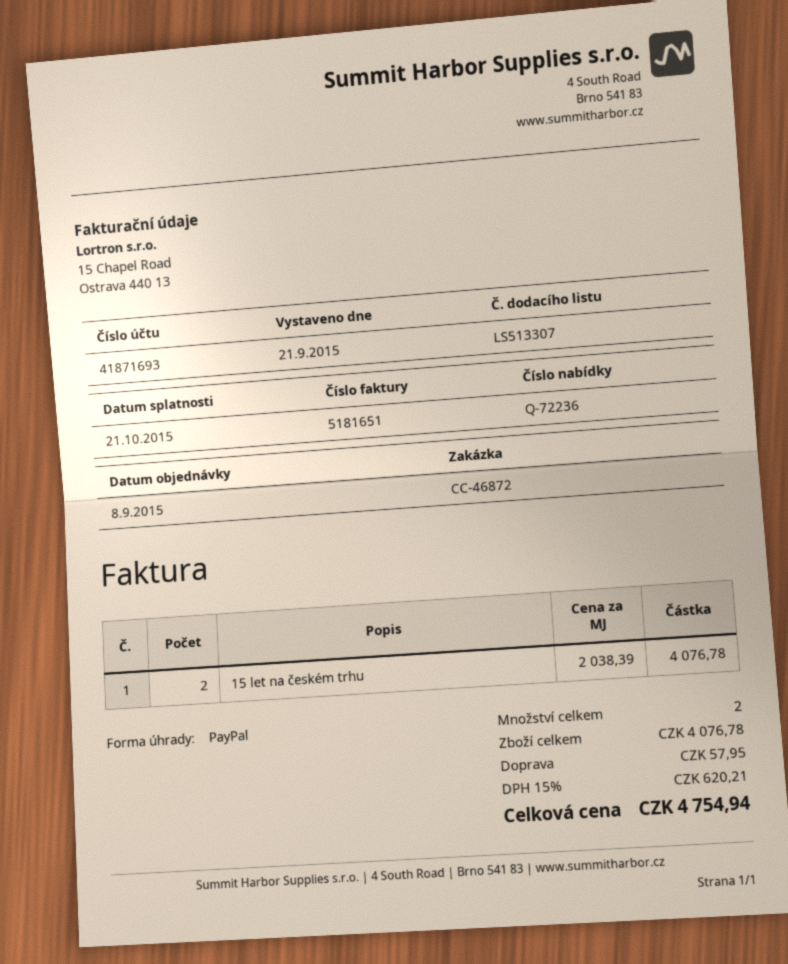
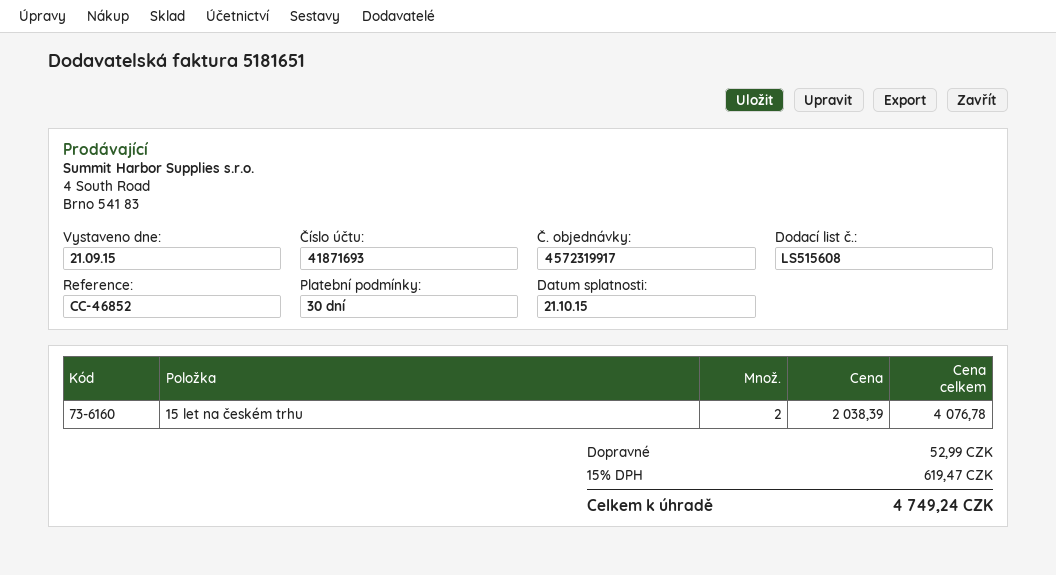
delivery note number: LS513307 -> LS515608
reference: CC-46872 -> CC-46852
shipping: 57.95 -> 52.99
tax: 15% = 620.21 -> 15% = 619.47
total: 4754.94 -> 4749.24

